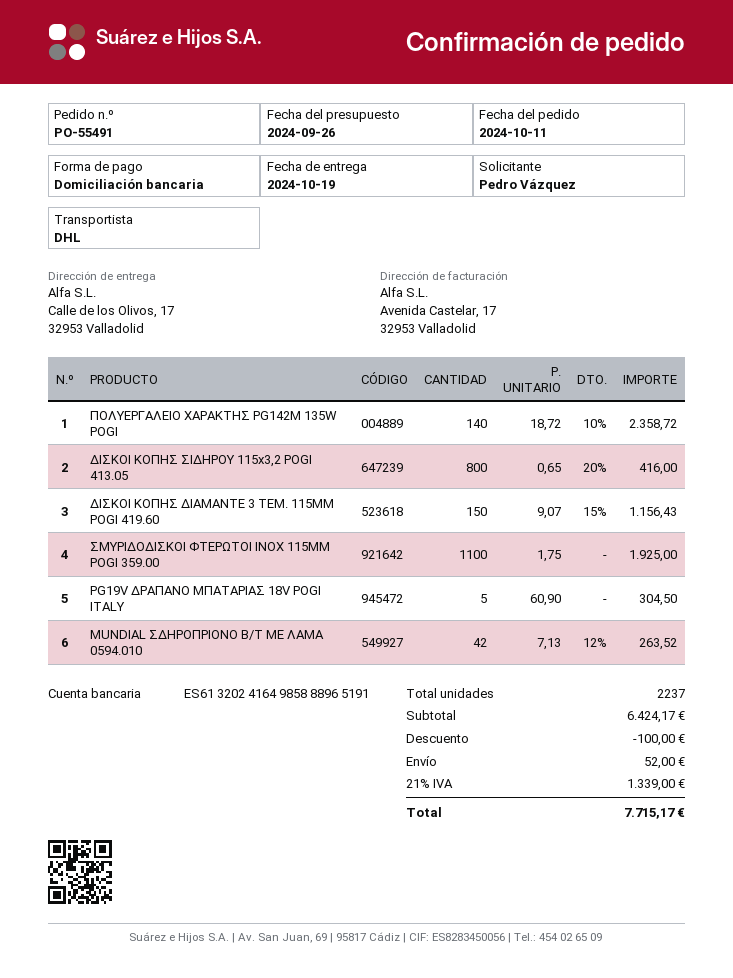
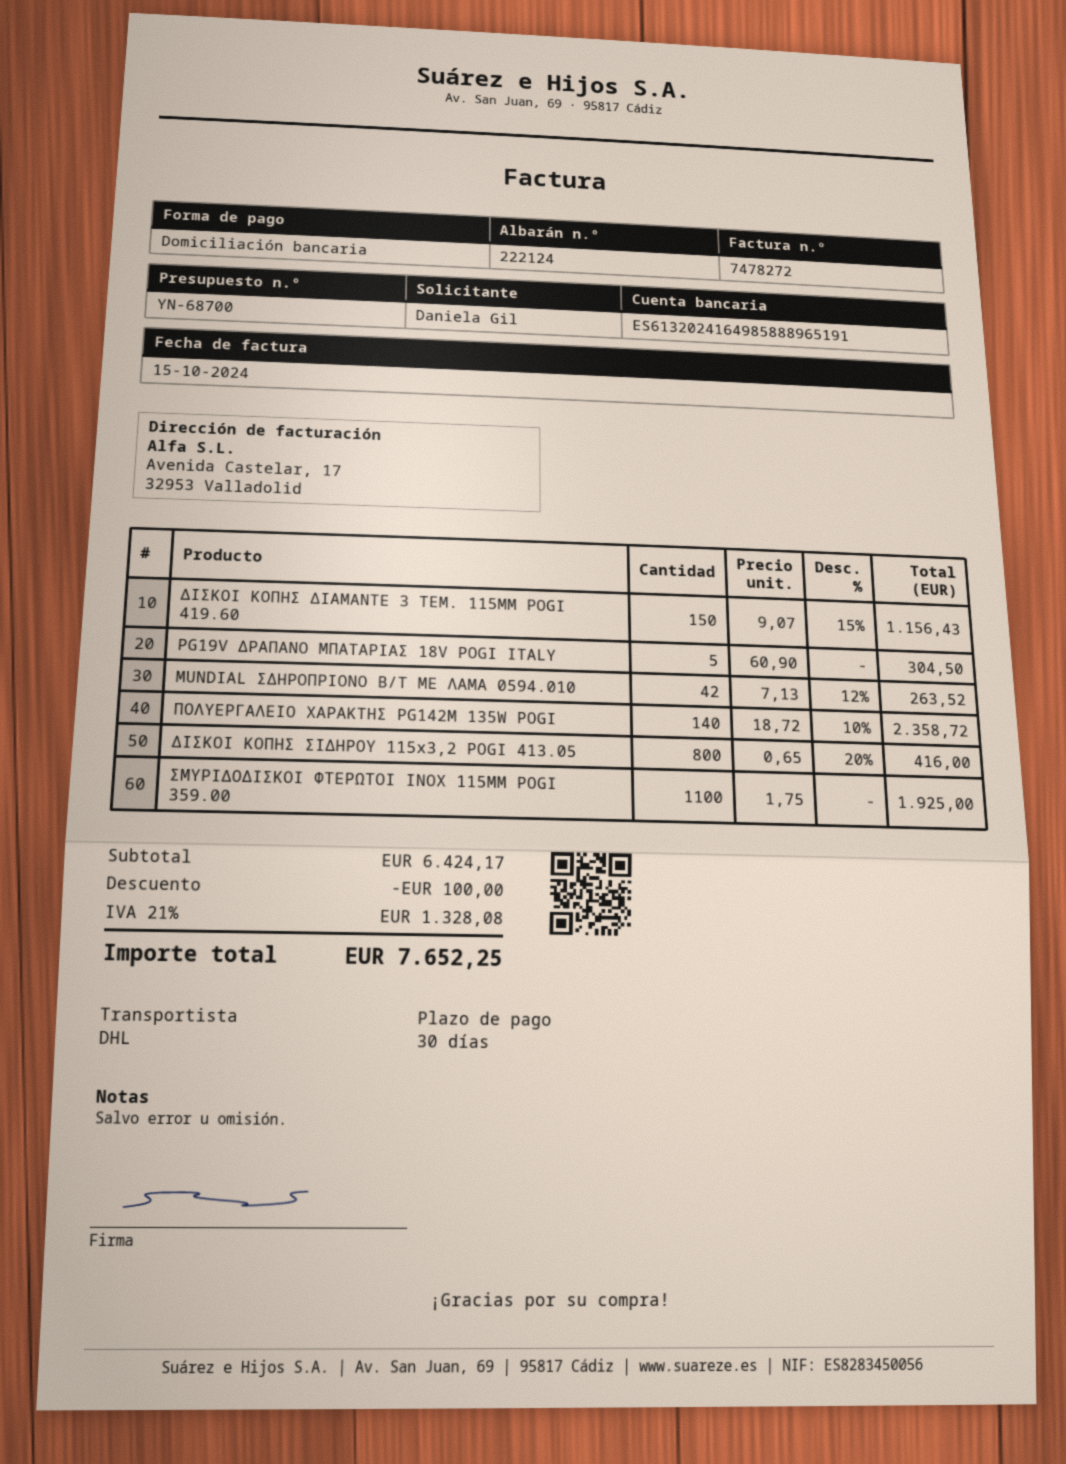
ordered by: Pedro Vázquez -> Daniela Gil
shipping: 52.00 -> none
tax: 21% = 1339.00 -> 21% = 1328.08
total: 7715.17 -> 7652.25

